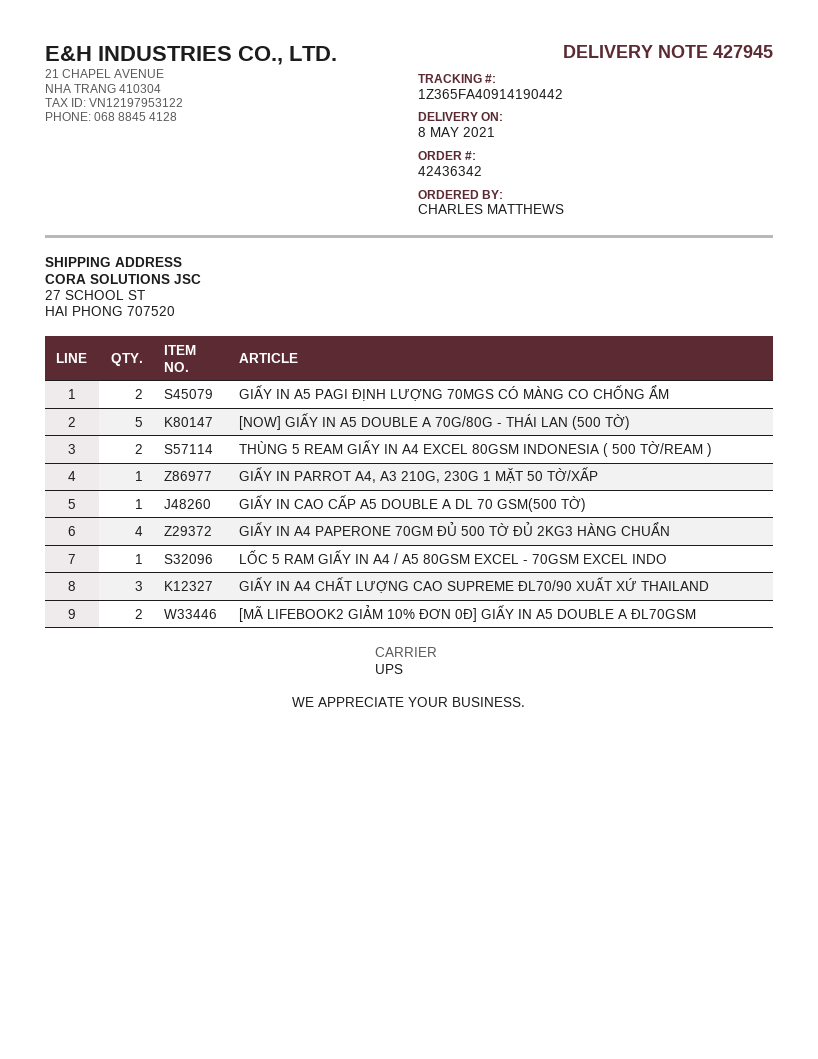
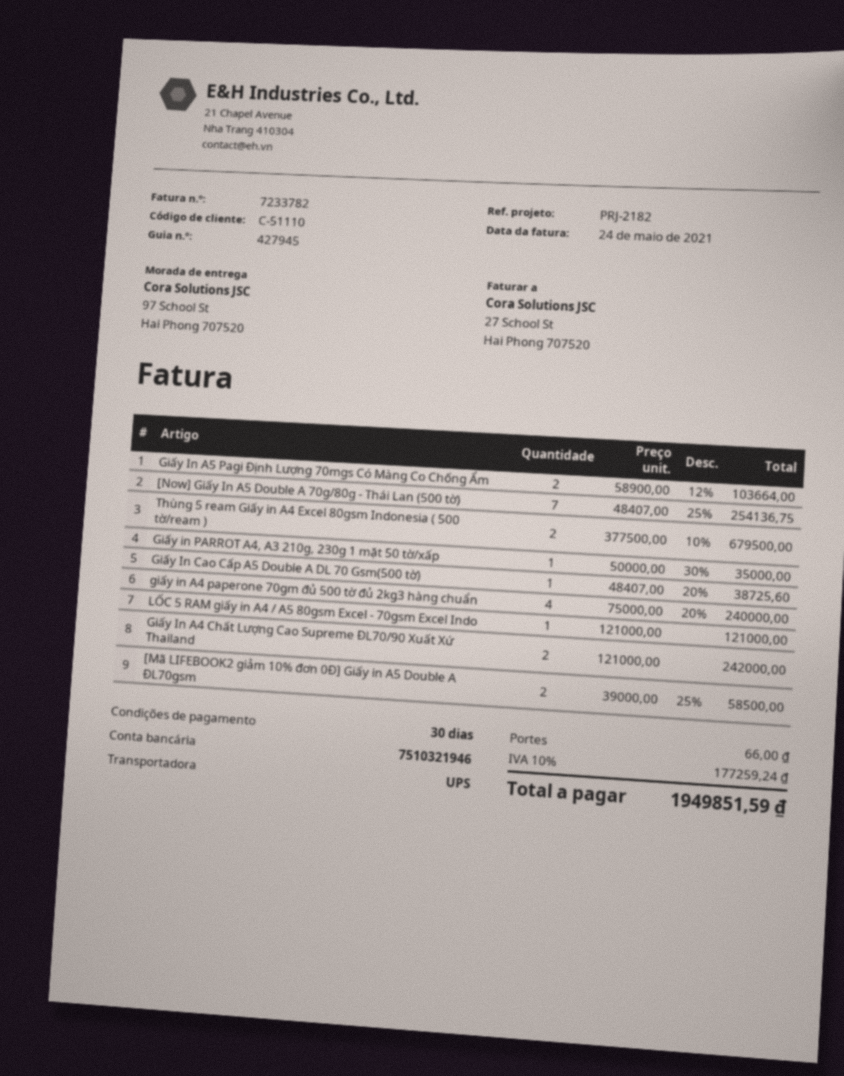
ship to: 27 SCHOOL ST, HAI PHONG 707520 -> 97 School St, Hai Phong 707520
[NOW] GIẤY IN A5 DOUBLE A 70G/80G - THÁI LAN (500 TỜ): 5 -> 7
GIẤY IN A4 CHẤT LƯỢNG CAO SUPREME ĐL70/90 XUẤT XỨ THAILAND: 3 -> 2

